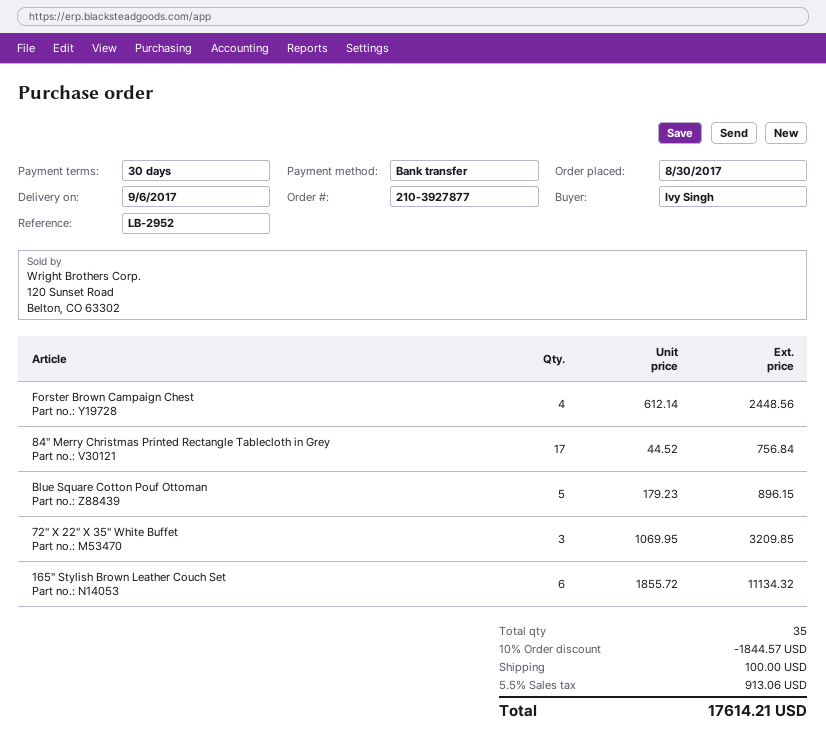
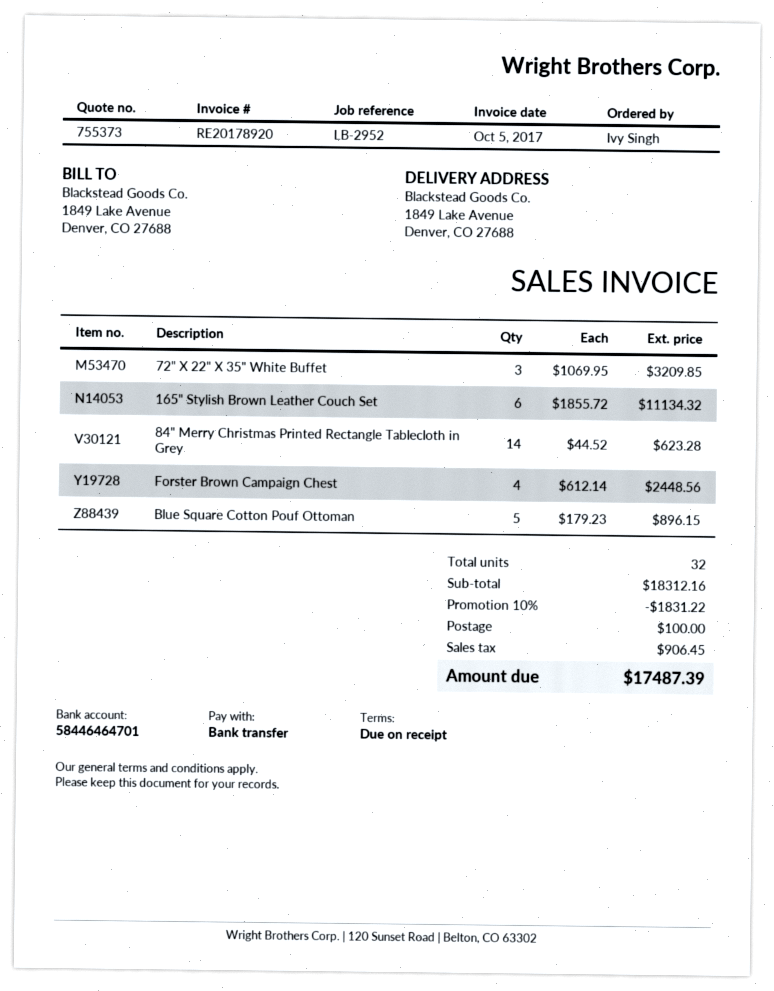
payment terms: 30 days -> on receipt
84" Merry Christmas Printed Rectangle Tablecloth in Grey: 17 x 44.52 = 756.84 -> 14 x 44.52 = 623.28
total quantity: 35 -> 32
discount: 10% = 1844.57 -> 10% = 1831.22
tax: 913.06 -> 906.45
total: 17614.21 -> 17487.39

